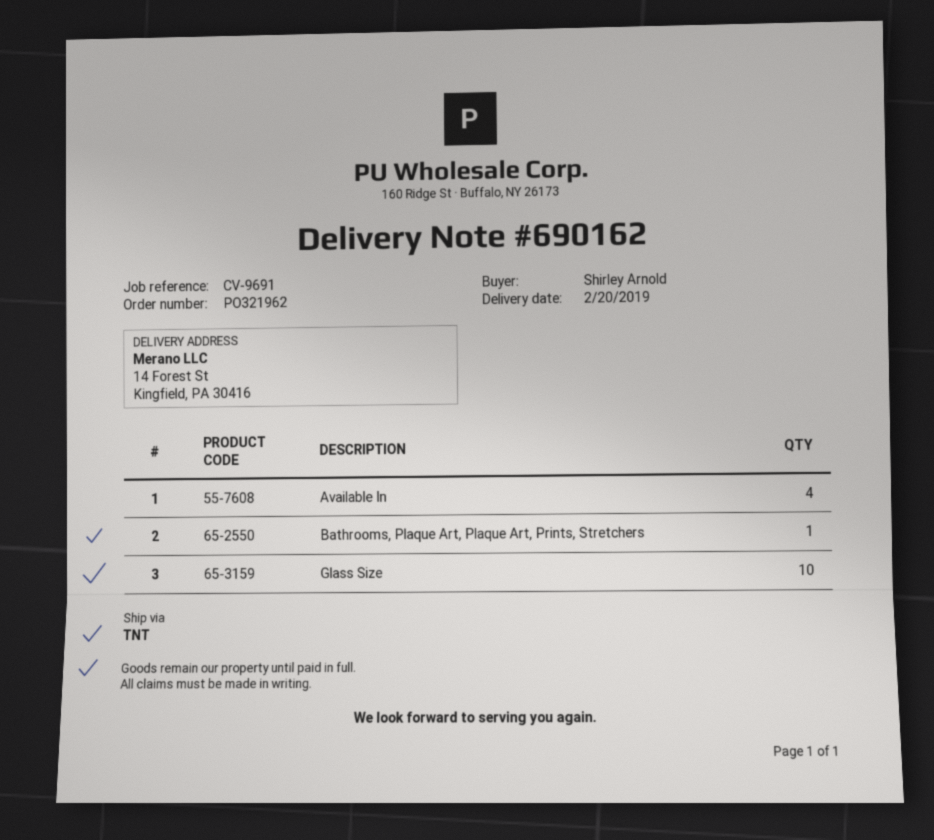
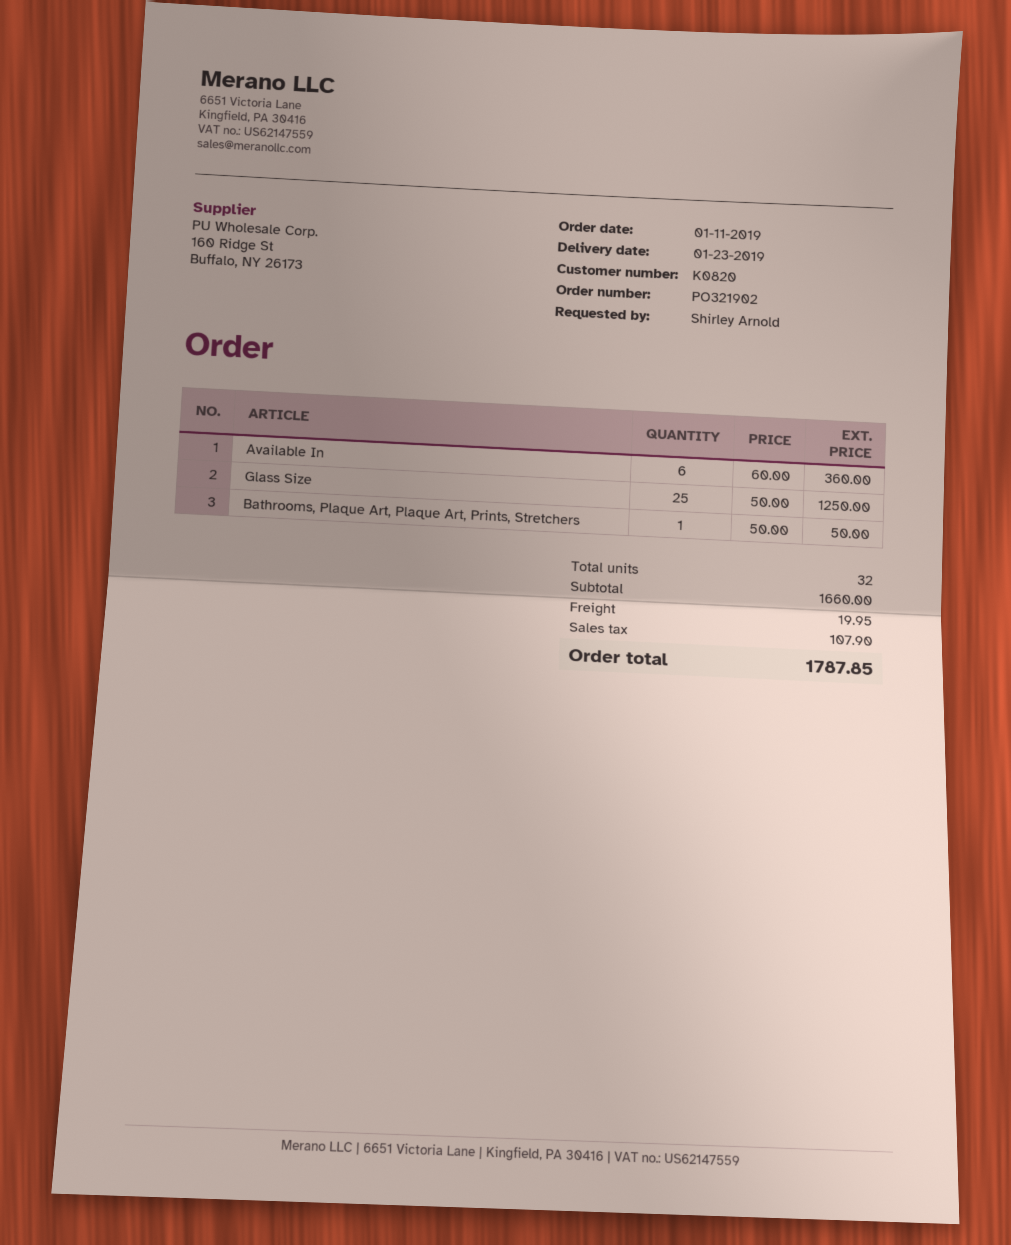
order number: PO321962 -> PO321902
delivery date: 2019-02-20 -> 2019-01-23
Available In: 4 -> 6
Glass Size: 10 -> 25

